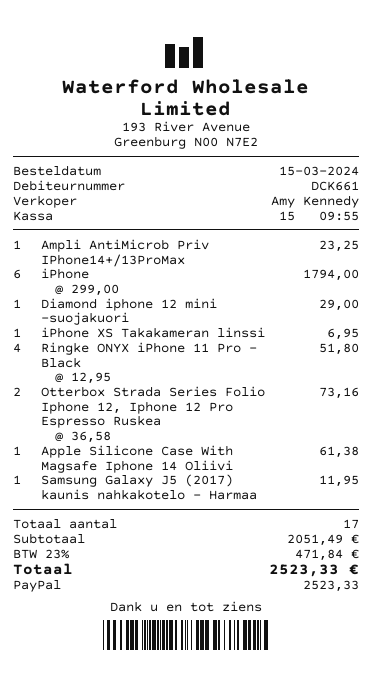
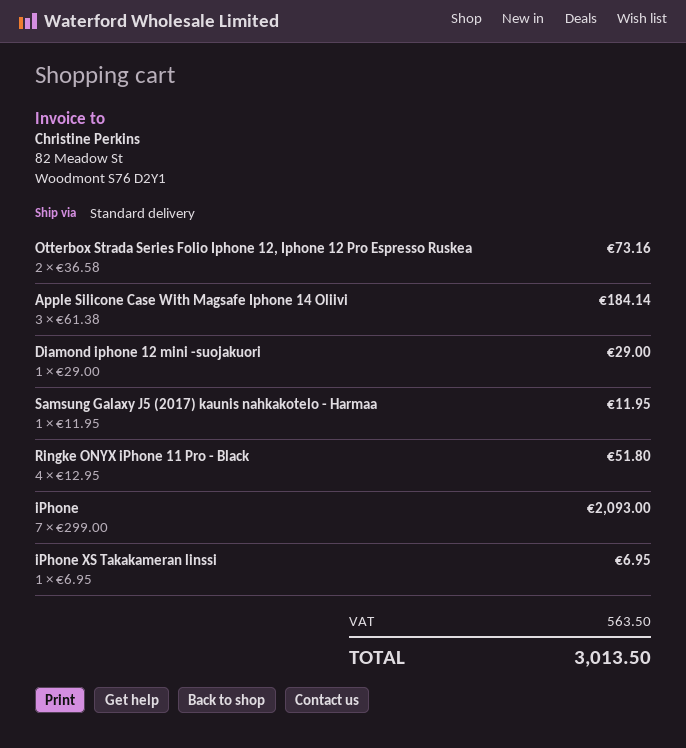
Ampli AntiMicrob Priv IPhone14+/13ProMax: 1 x 23.25 = 23.25 -> none
iPhone: 6 x 299.00 = 1794.00 -> 7 x 299.00 = 2093.00
Apple Silicone Case With Magsafe Iphone 14 Oliivi: 1 x 61.38 = 61.38 -> 3 x 61.38 = 184.14
tax: 471.84 -> 563.50
total: 2523.33 -> 3013.50

